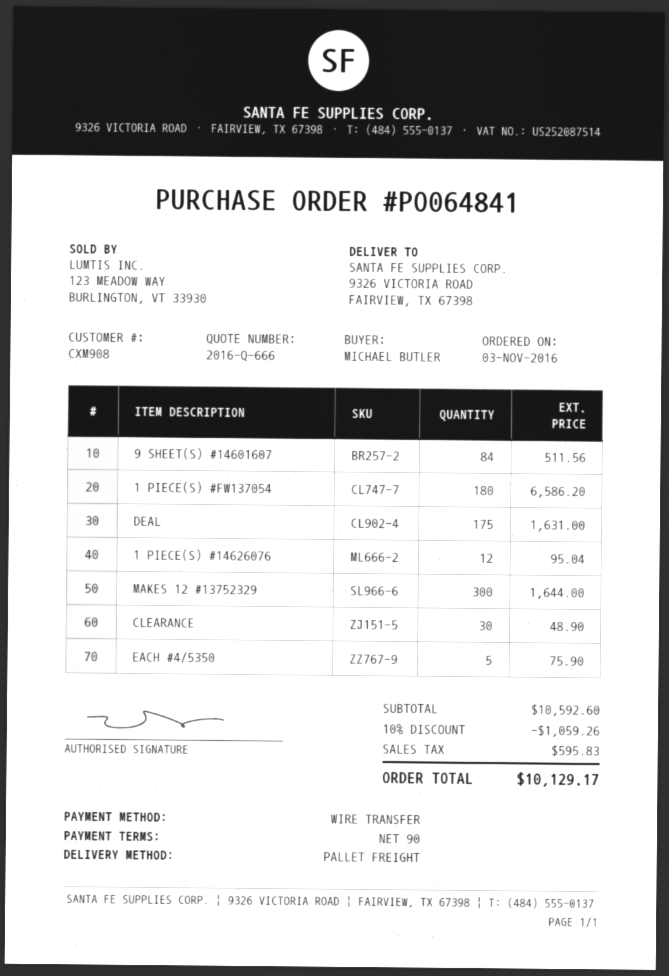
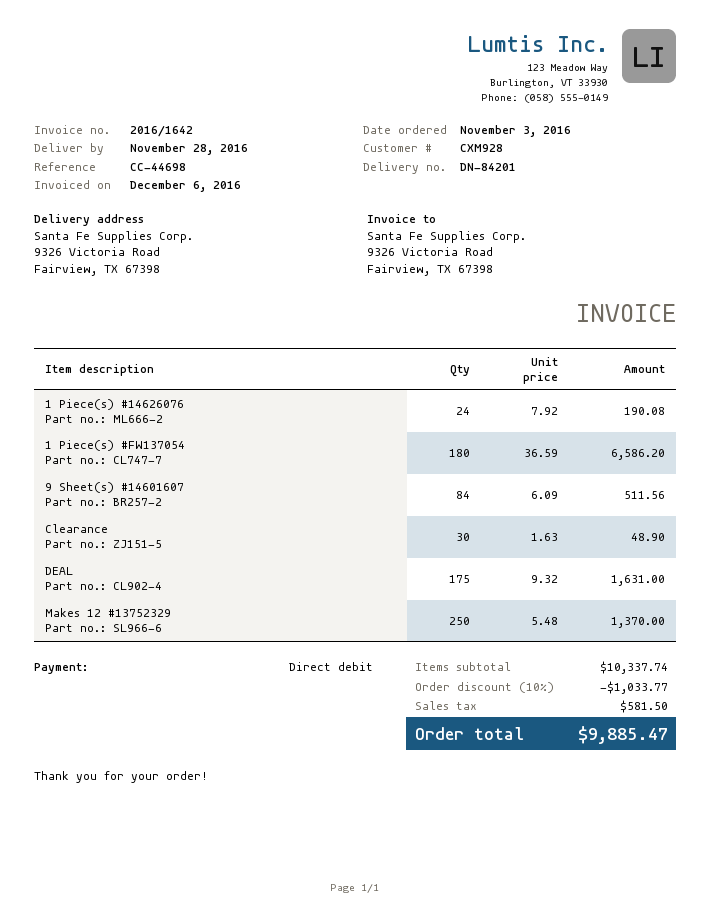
customer number: CXM908 -> CXM928
payment method: bank transfer -> direct debit
1 PIECE(S) #14626076: 12 for 95.04 -> 24 for 190.08
MAKES 12 #13752329: 300 for 1644.00 -> 250 for 1370.00
EACH #4/5350: 5 for 75.90 -> none
subtotal: 10592.60 -> 10337.74
discount: 10% = 1059.26 -> 10% = 1033.77
tax: 595.83 -> 581.50
total: 10129.17 -> 9885.47

